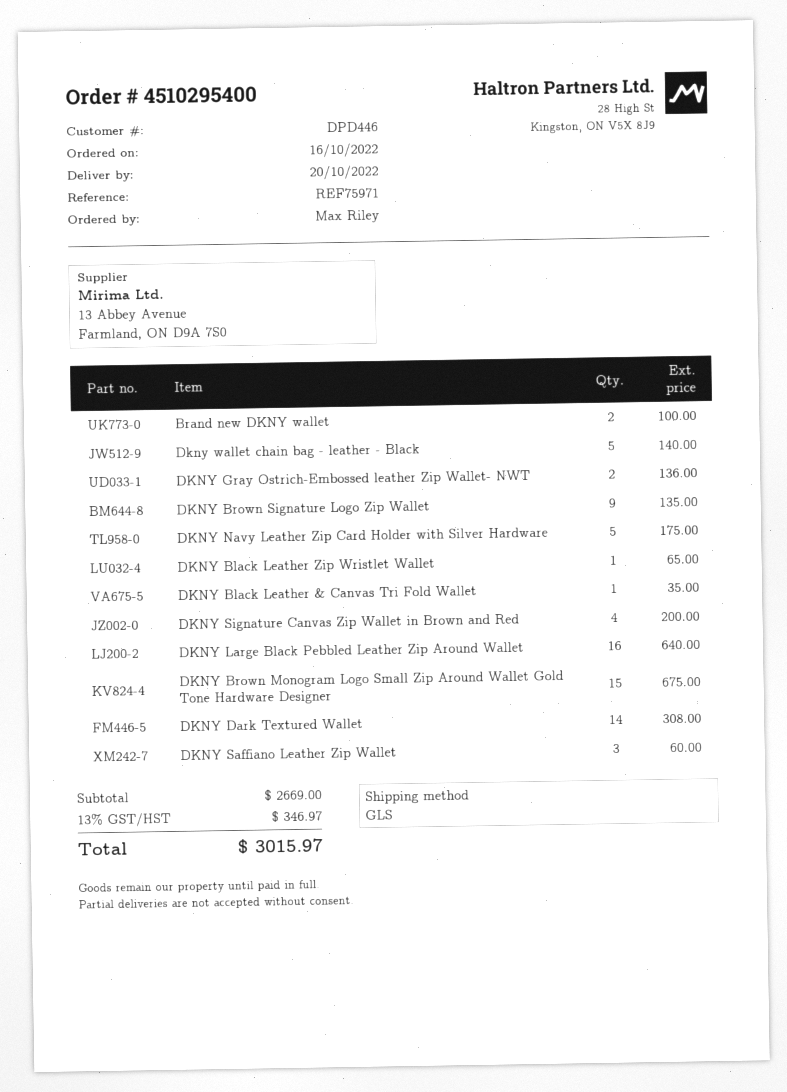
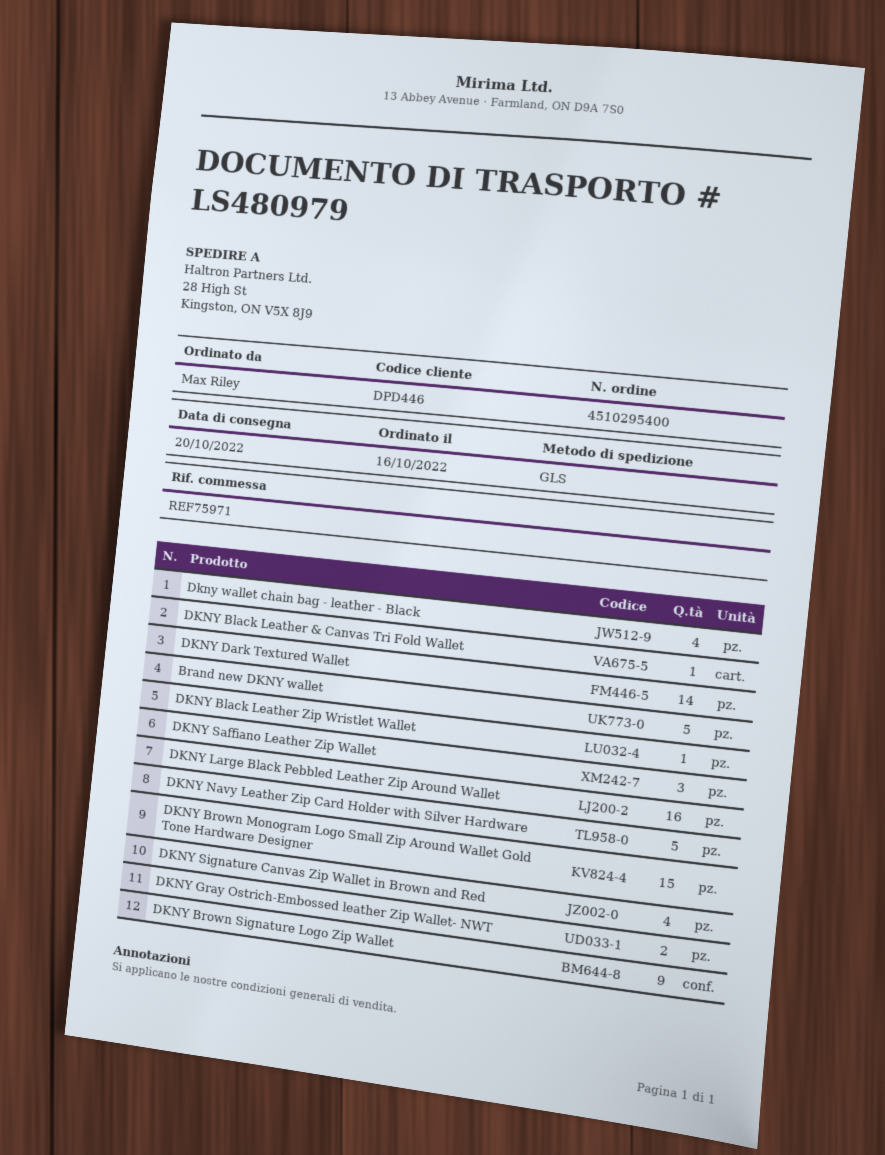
Brand new DKNY wallet: 2 -> 5
Dkny wallet chain bag - leather - Black: 5 -> 4

